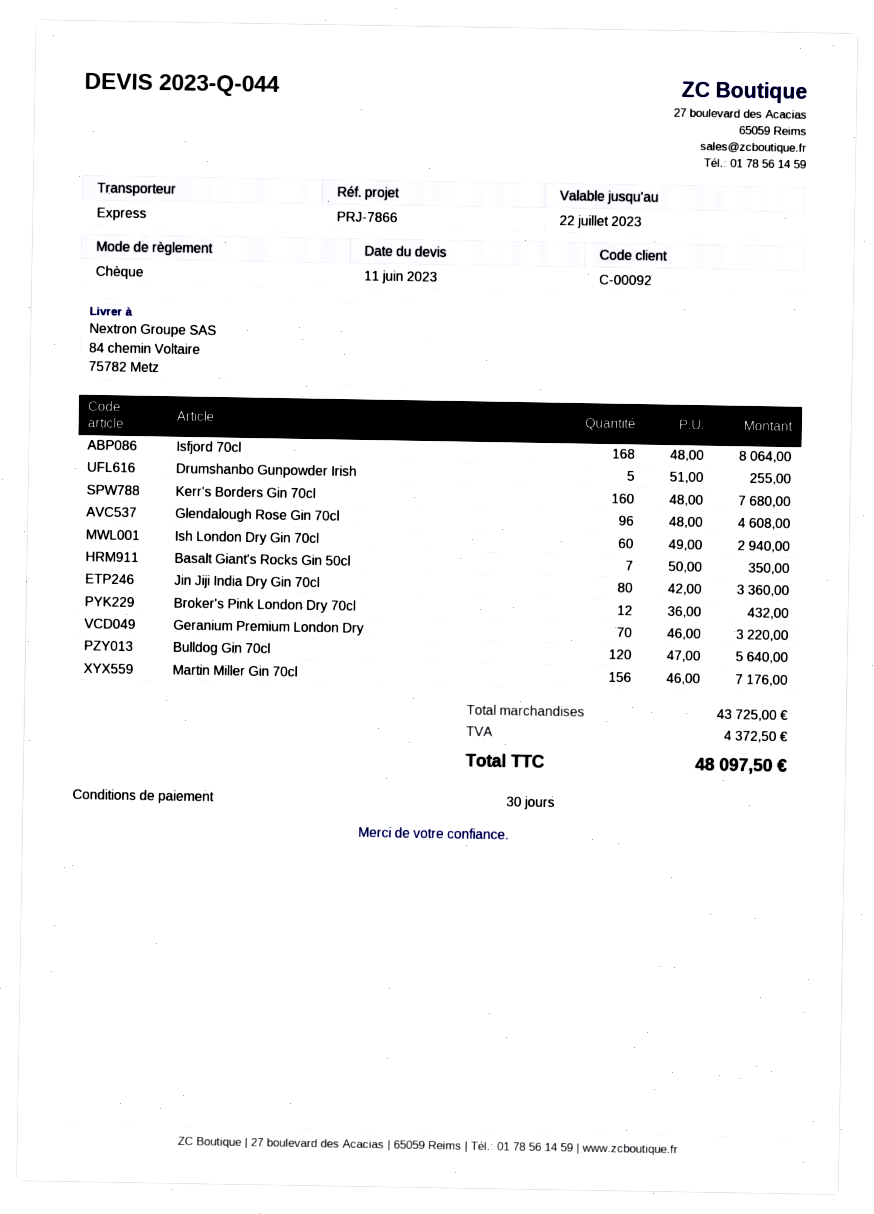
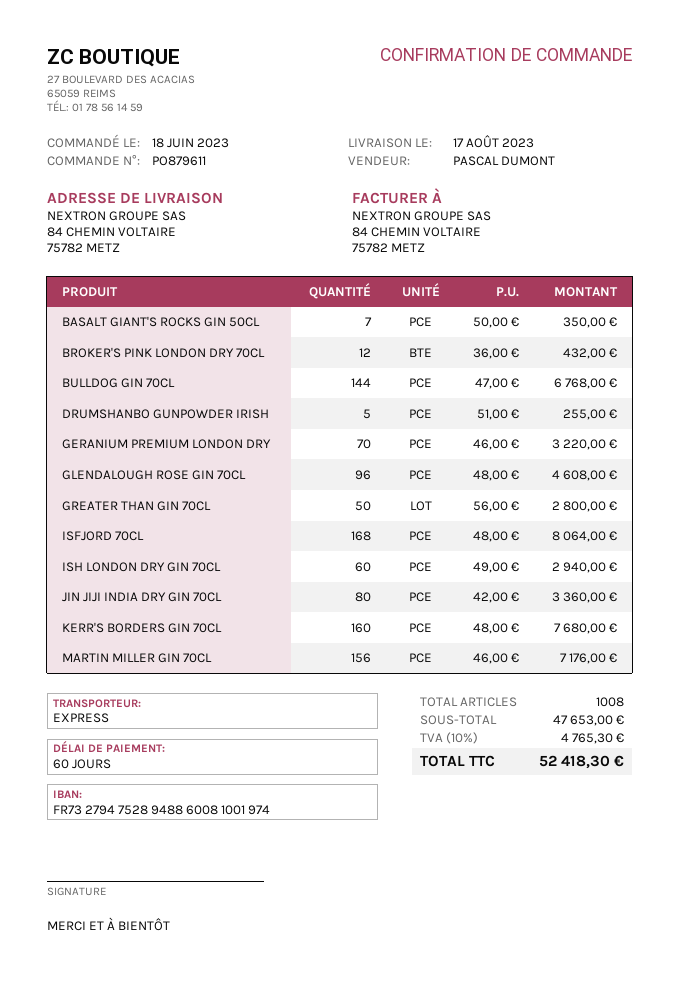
payment terms: 30 days -> 60 days
Bulldog Gin 70cl: 120 x 47.00 = 5640.00 -> 144 x 47.00 = 6768.00
GREATER THAN GIN 70CL: none -> 50 x 56.00 = 2800.00
subtotal: 43725.00 -> 47653.00
tax: 4372.50 -> 4765.30
total: 48097.50 -> 52418.30

